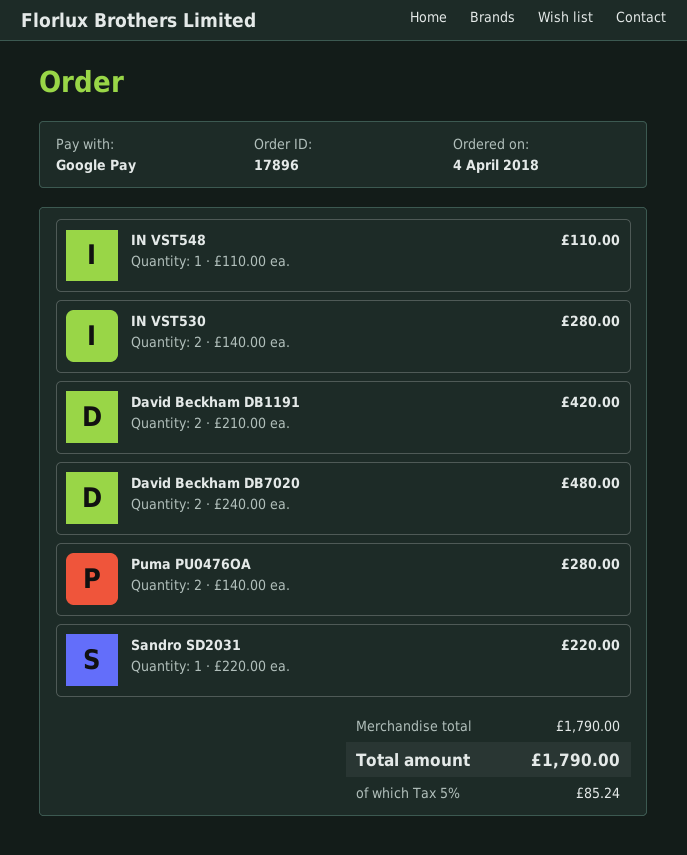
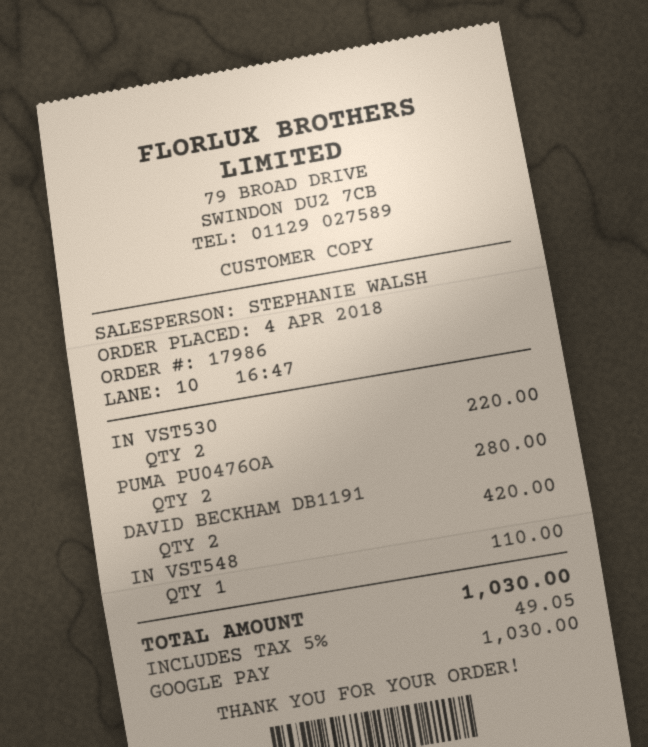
order number: 17896 -> 17986
IN VST530: 2 for 280.00 -> 2 for 220.00
David Beckham DB7020: 2 for 480.00 -> none
Sandro SD2031: 1 for 220.00 -> none
tax: 5% = 85.24 -> 5% = 49.05
total: 1790.00 -> 1030.00

